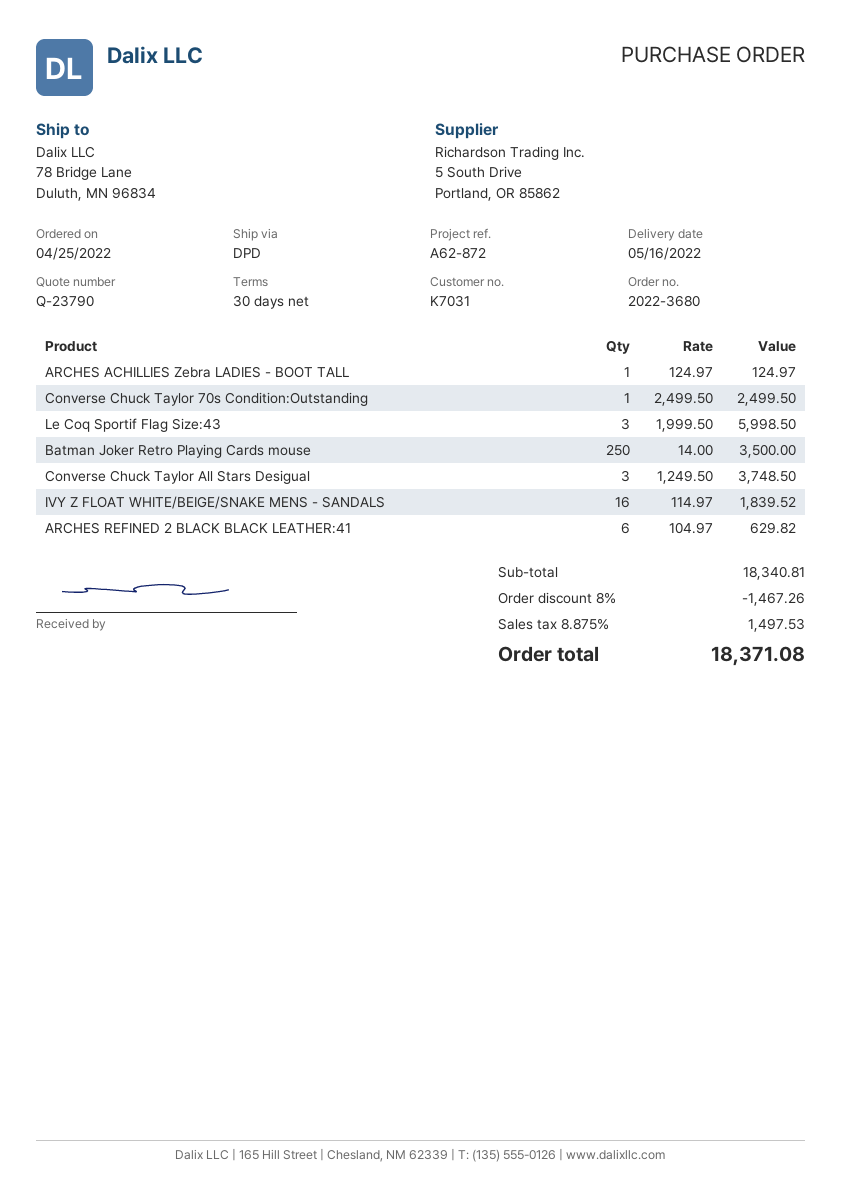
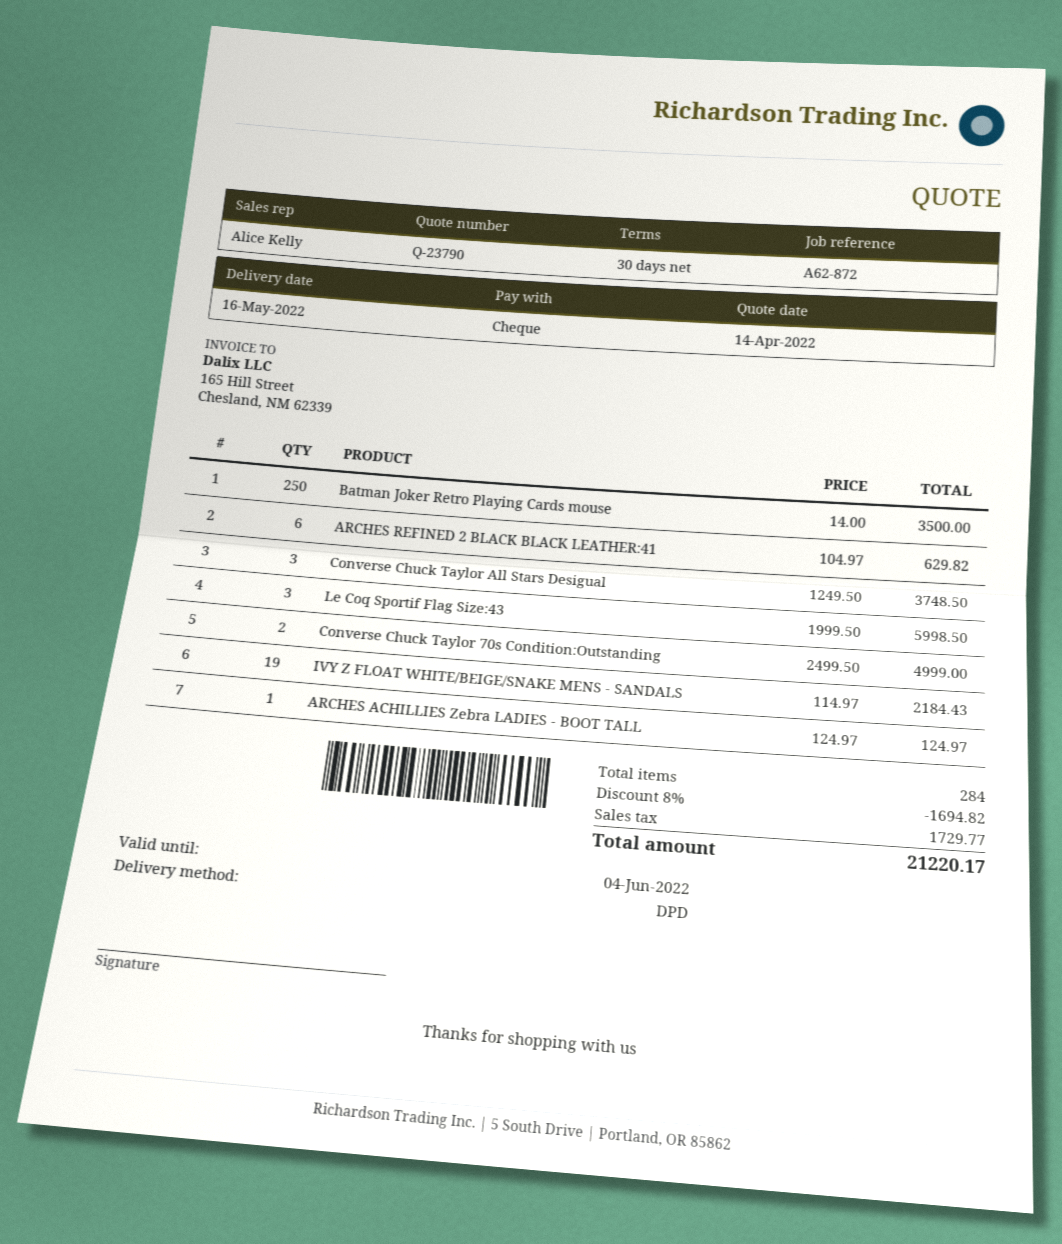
Converse Chuck Taylor 70s Condition:Outstanding: 1 x 2499.50 = 2499.50 -> 2 x 2499.50 = 4999.00
IVY Z FLOAT WHITE/BEIGE/SNAKE MENS - SANDALS: 16 x 114.97 = 1839.52 -> 19 x 114.97 = 2184.43
discount: 8% = 1467.26 -> 8% = 1694.82
tax: 1497.53 -> 1729.77
total: 18371.08 -> 21220.17

